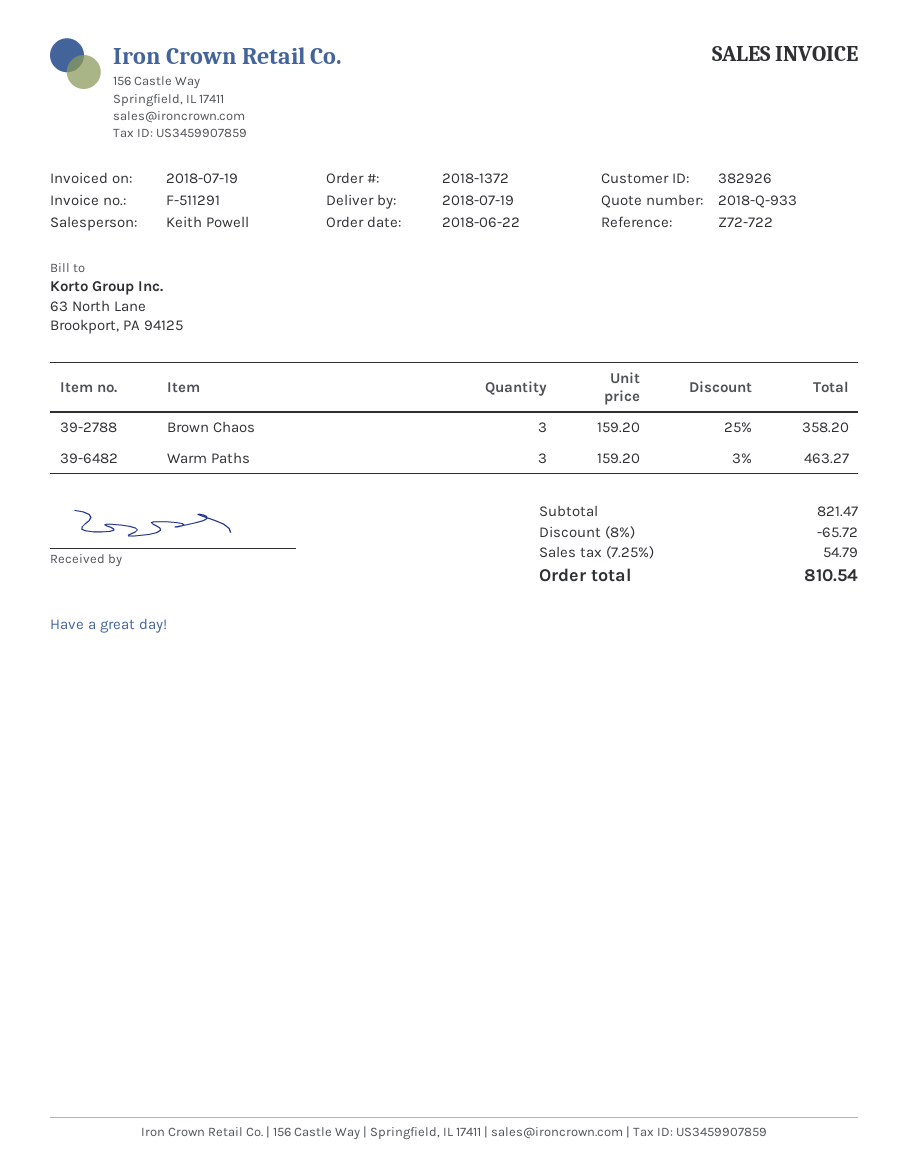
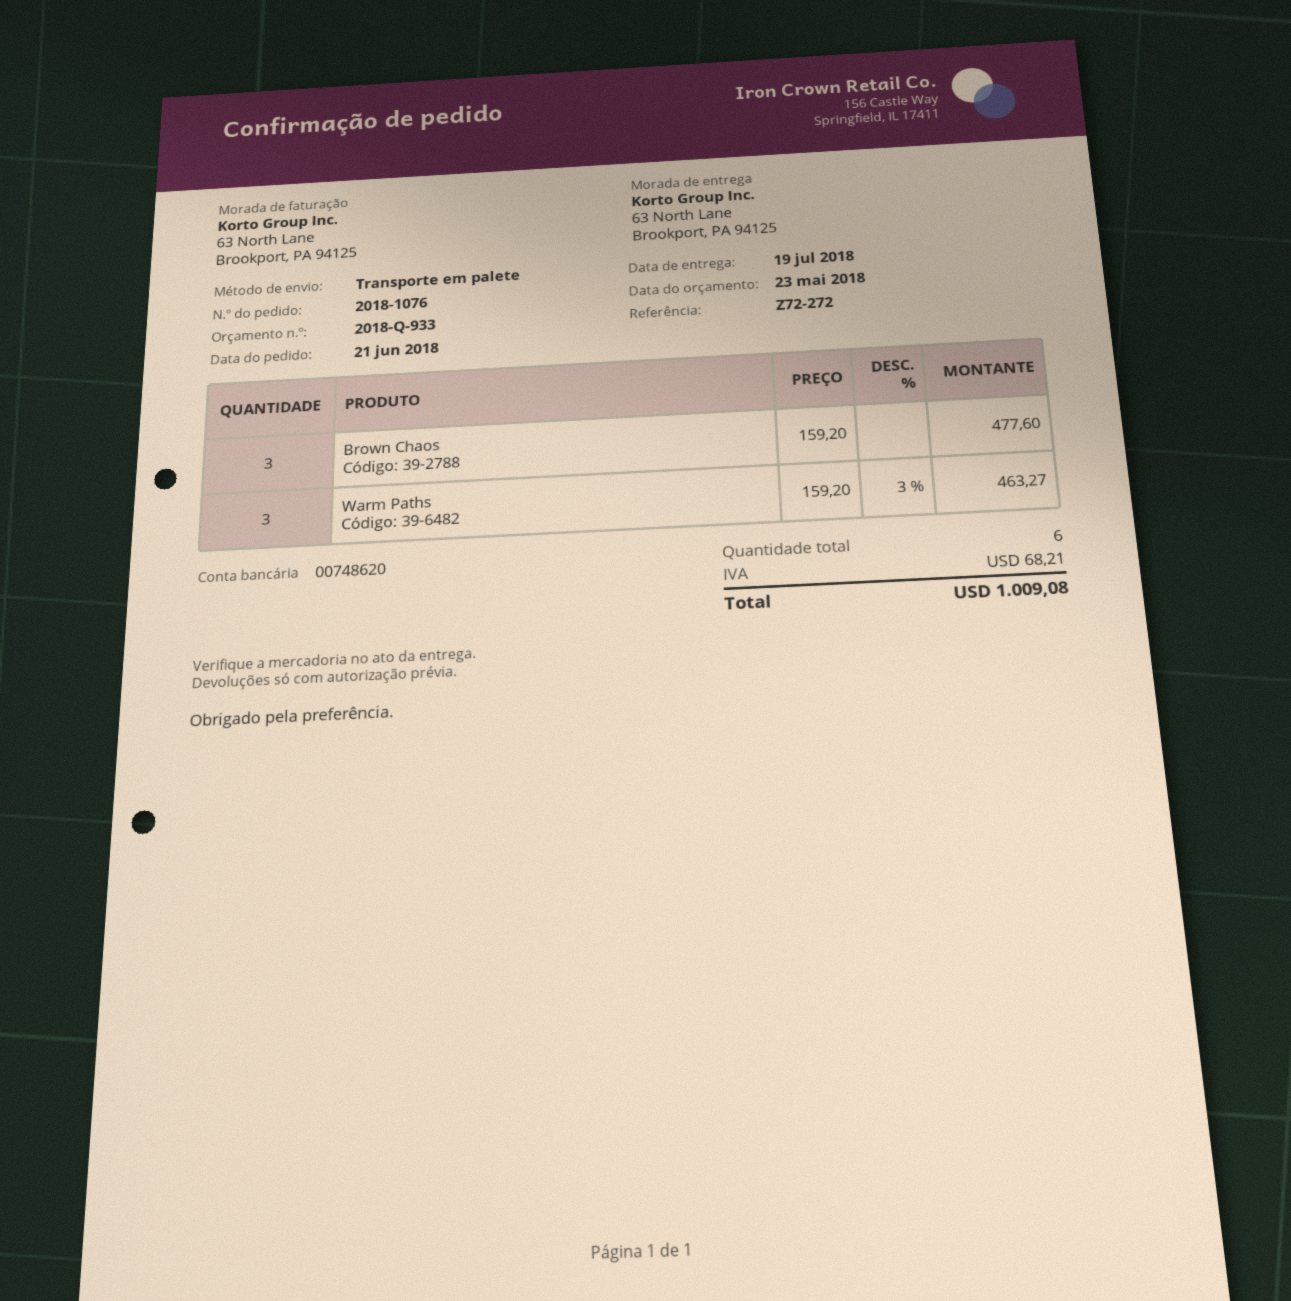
order number: 2018-1372 -> 2018-1076
order date: 2018-06-22 -> 2018-06-21
reference: Z72-722 -> Z72-272
Brown Chaos: 3 x 159.20 - 25% = 358.20 -> 3 x 159.20 = 477.60
discount: 8% = 65.72 -> none
tax: 54.79 -> 68.21
total: 810.54 -> 1009.08

